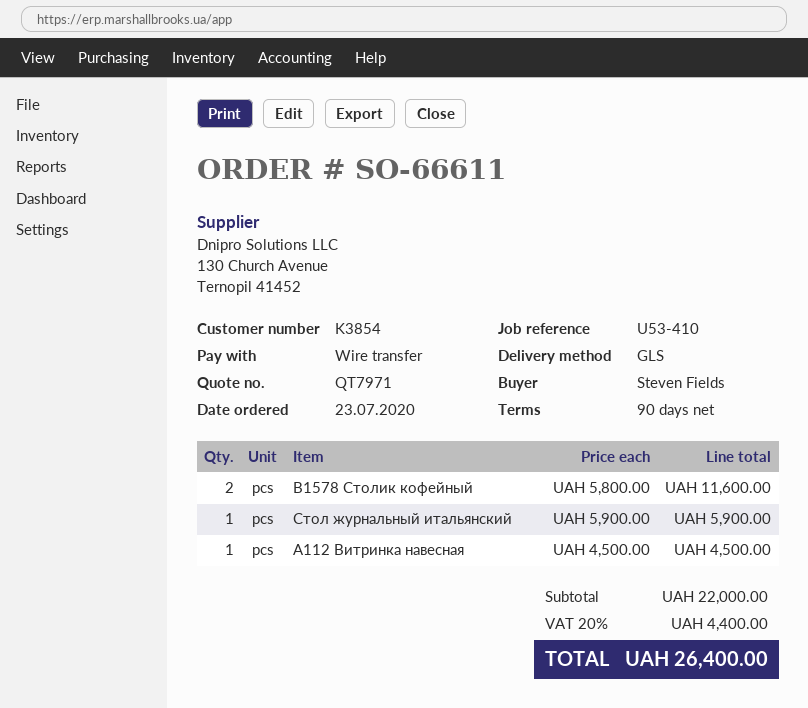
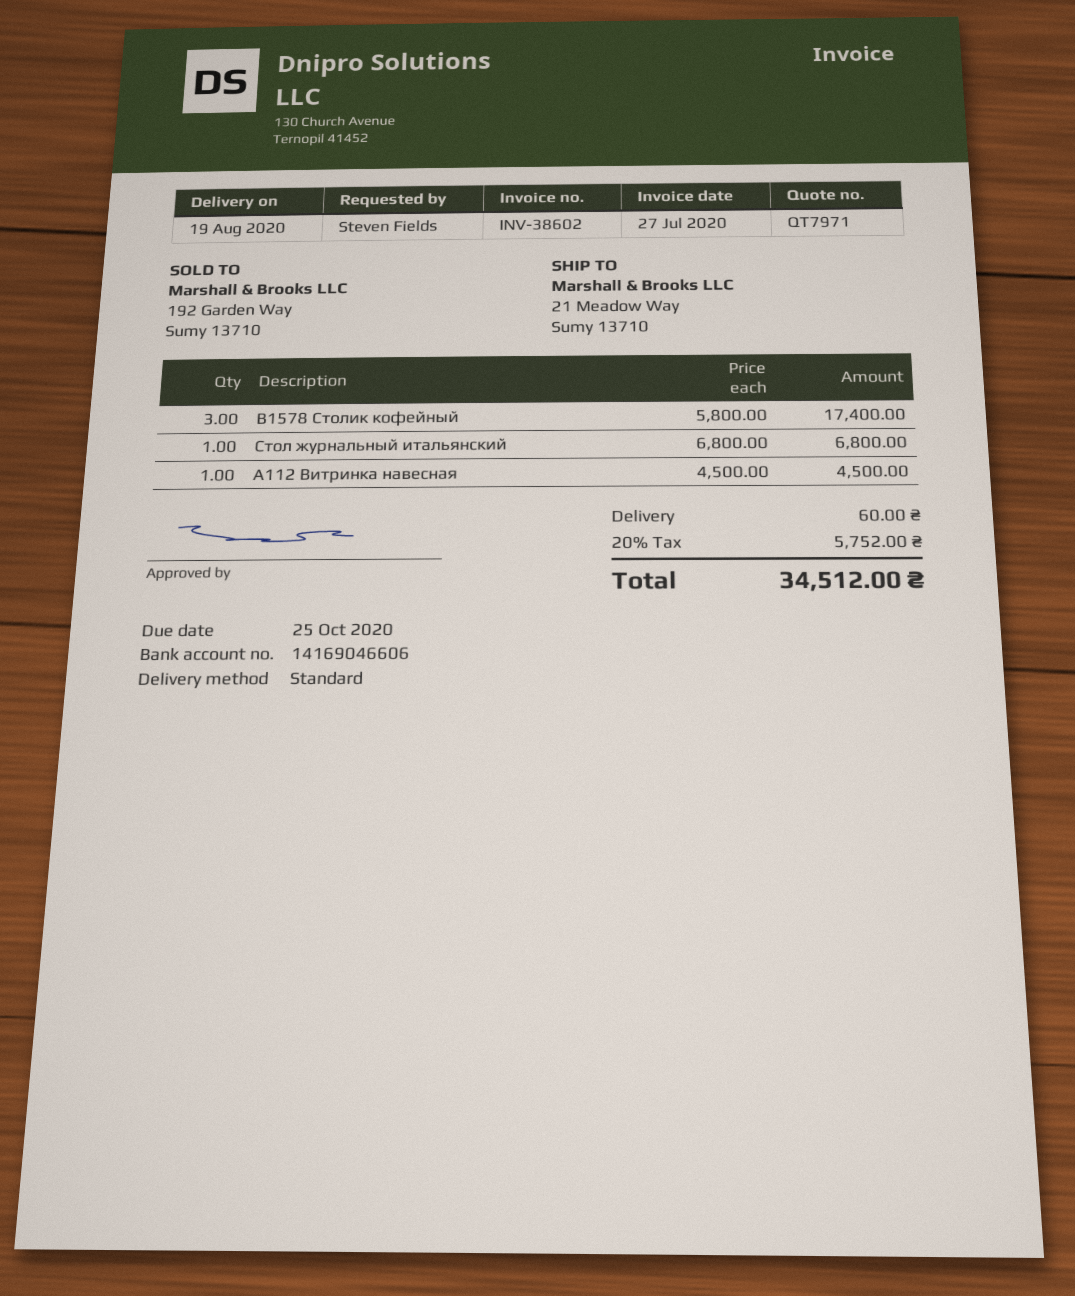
shipping method: GLS -> standard
В1578 Столик кофейный: 2 x 5800.00 = 11600.00 -> 3 x 5800.00 = 17400.00
Стол журнальный итальянский: 1 x 5900.00 = 5900.00 -> 1 x 6800.00 = 6800.00
shipping: none -> 60.00
tax: 20% = 4400.00 -> 20% = 5752.00
total: 26400.00 -> 34512.00

